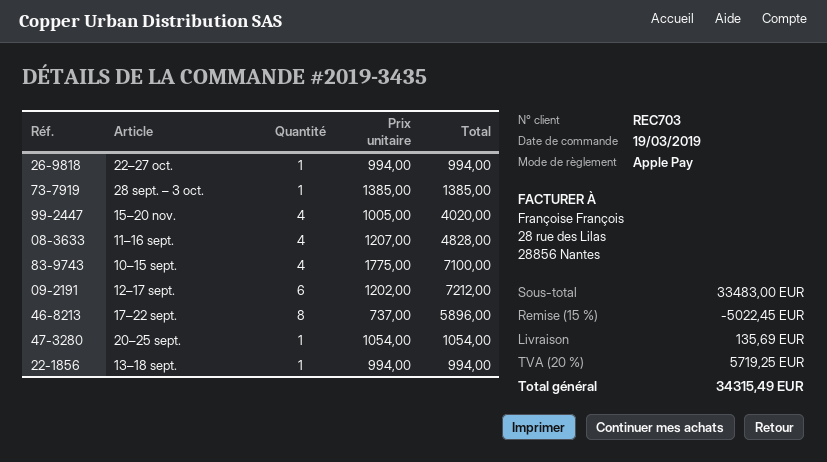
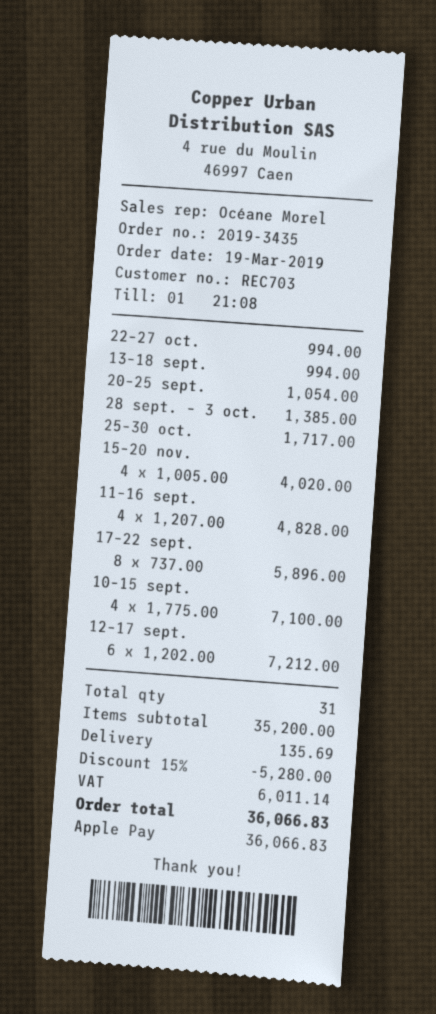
25–30 oct.: none -> 1 x 1717.00 = 1717.00
subtotal: 33483.00 -> 35200.00
discount: 15% = 5022.45 -> 15% = 5280.00
tax: 5719.25 -> 6011.14
total: 34315.49 -> 36066.83

